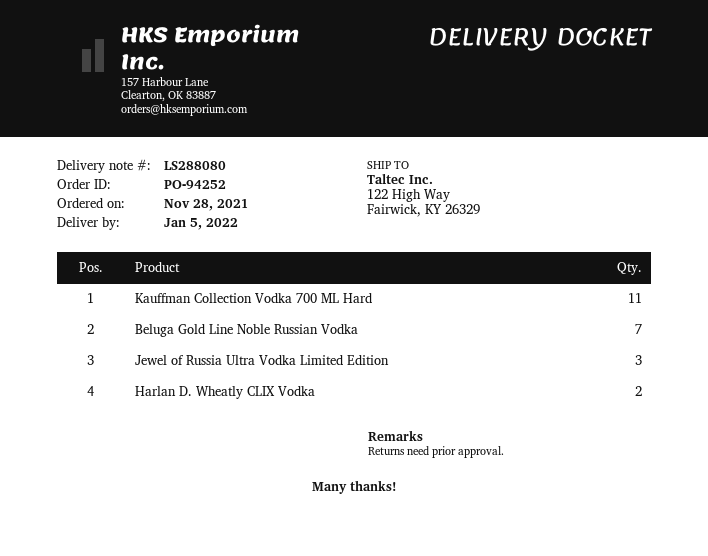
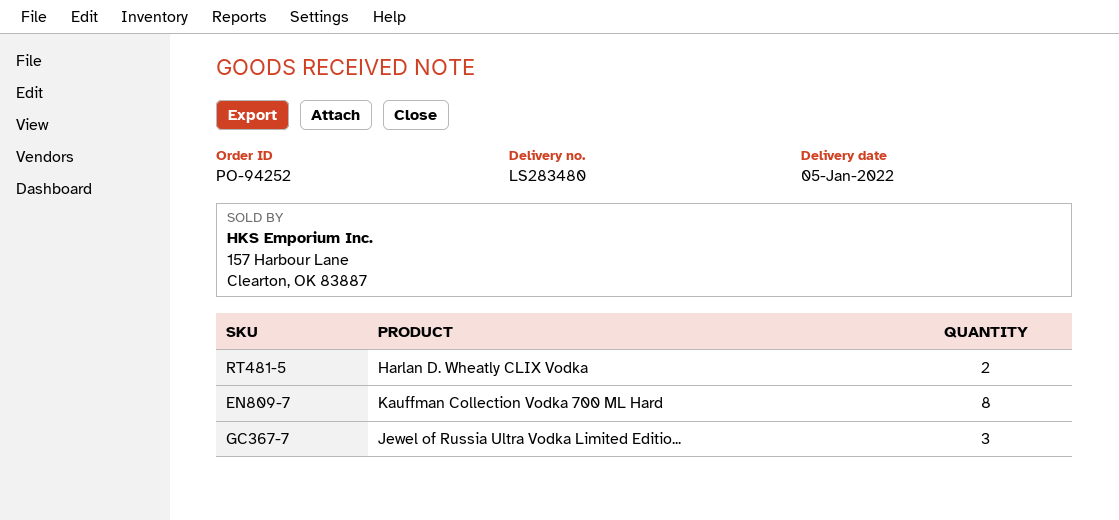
delivery note number: LS288080 -> LS283480
Kauffman Collection Vodka 700 ML Hard: 11 -> 8
Beluga Gold Line Noble Russian Vodka: 7 -> none

